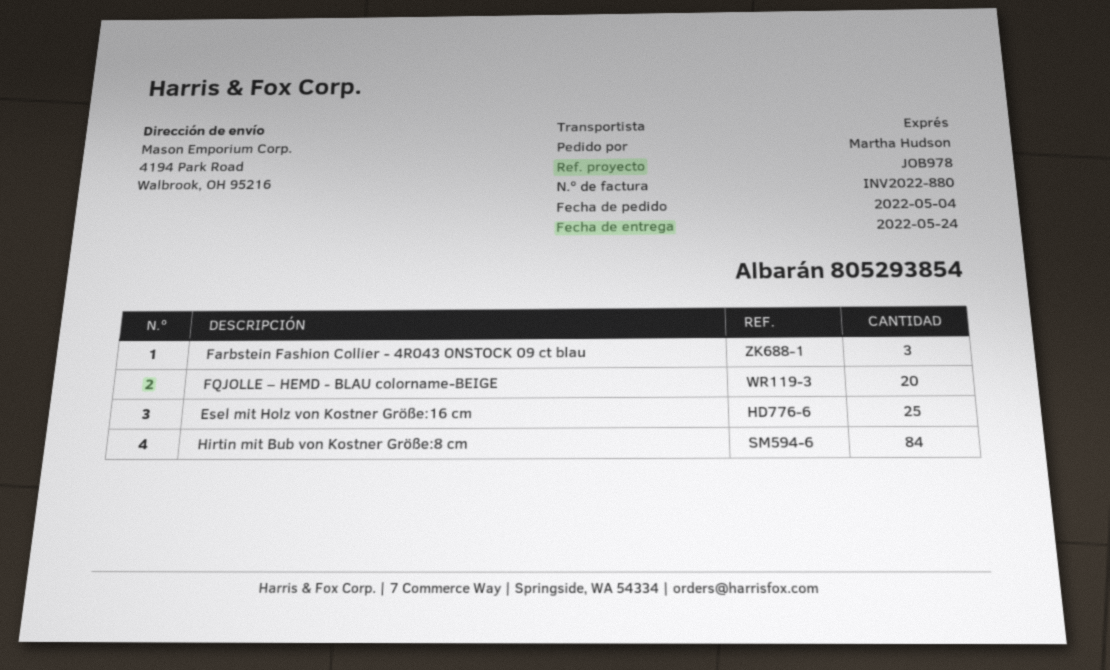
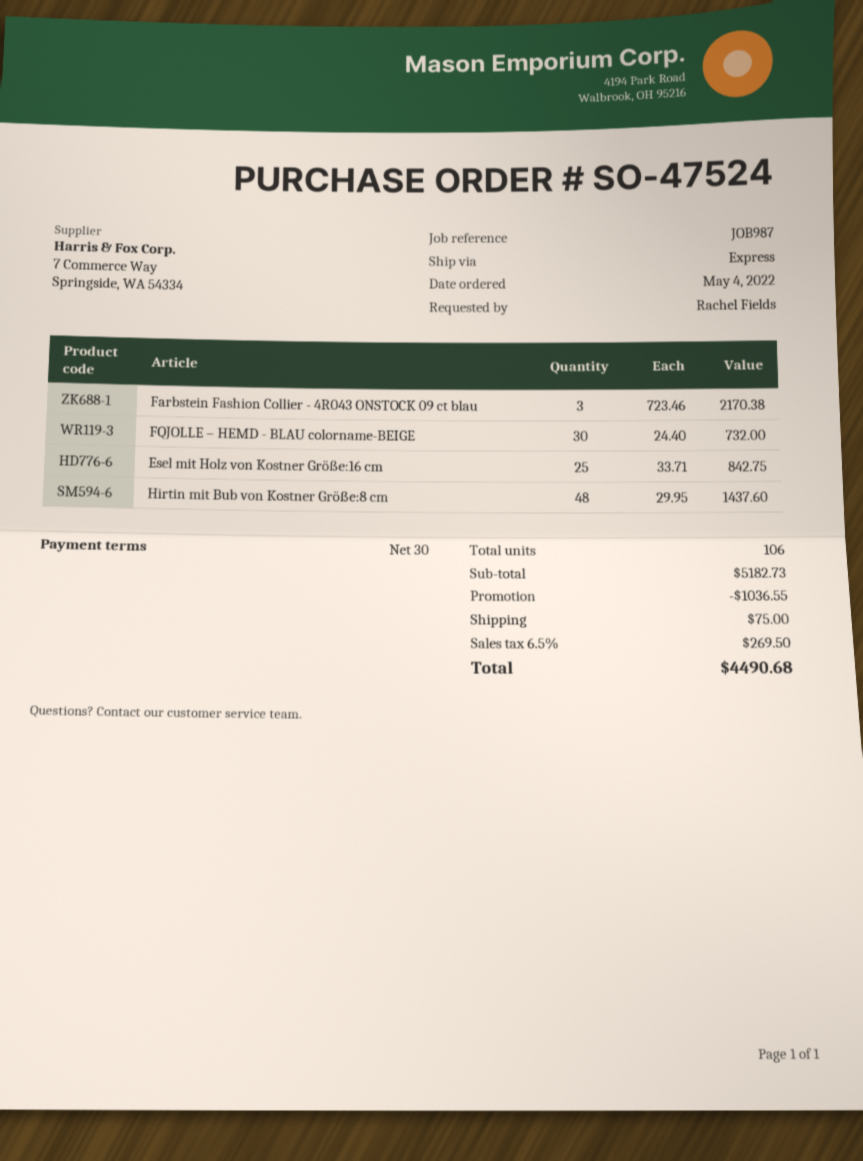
reference: JOB978 -> JOB987
ordered by: Martha Hudson -> Rachel Fields
FQJOLLE – HEMD - BLAU colorname-BEIGE: 20 -> 30
Hirtin mit Bub von Kostner Größe:8 cm: 84 -> 48

